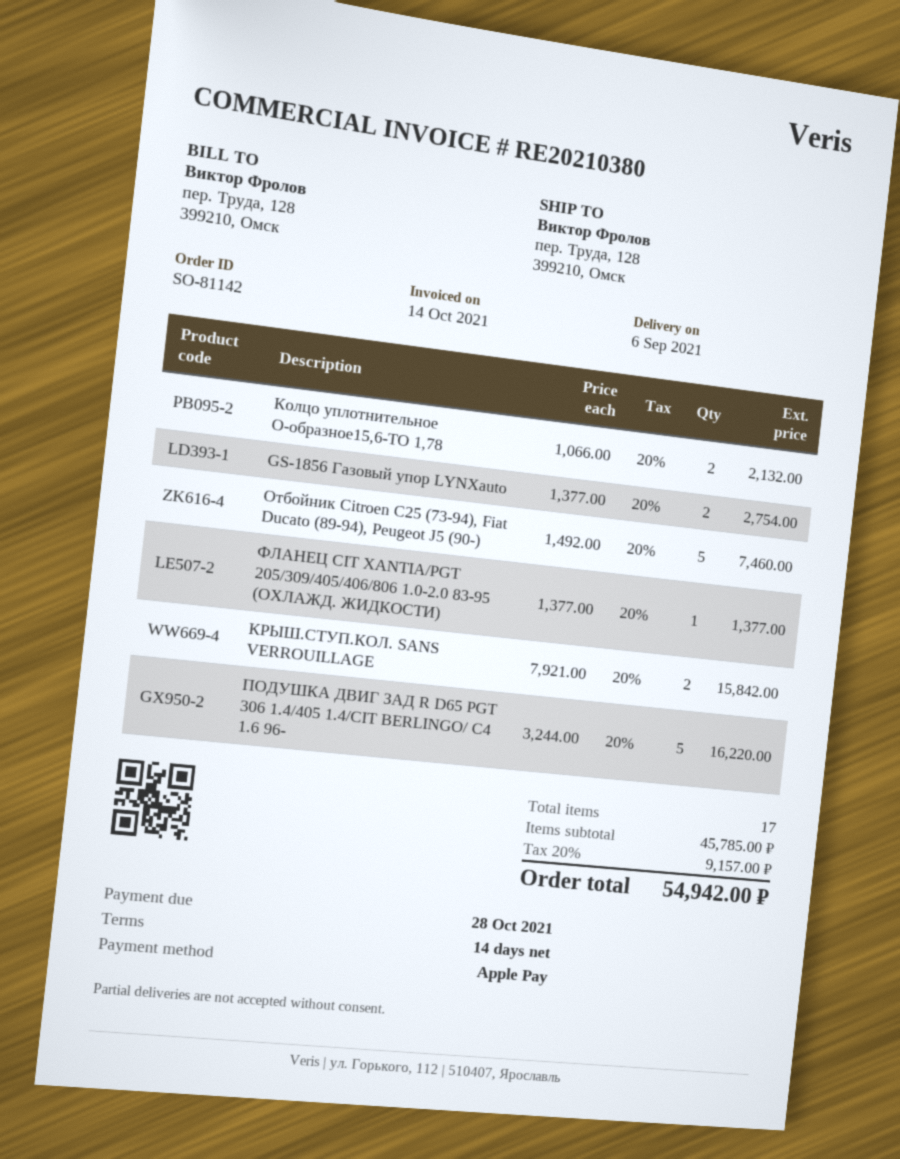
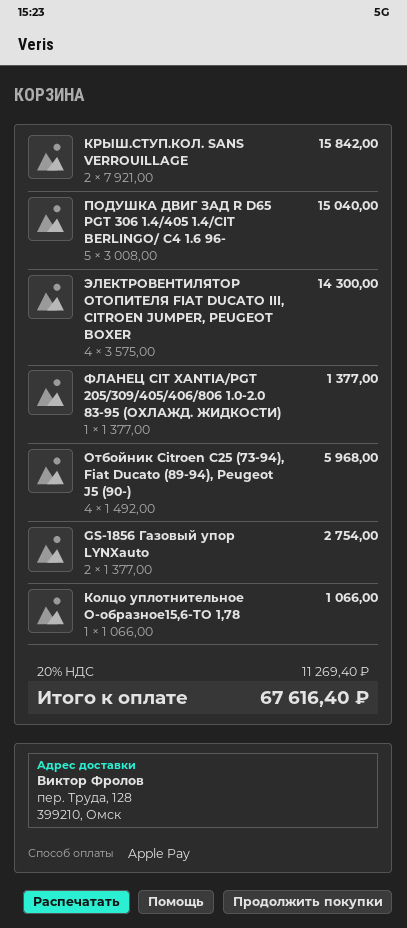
Колцо уплотнительное О-образное15,6-TO 1,78: 2 x 1066.00 = 2132.00 -> 1 x 1066.00 = 1066.00
Отбойник Citroen C25 (73-94), Fiat Ducato (89-94), Peugeot J5 (90-): 5 x 1492.00 = 7460.00 -> 4 x 1492.00 = 5968.00
ПОДУШКА ДВИГ ЗАД R D65 PGT 306 1.4/405 1.4/CIT BERLINGO/ C4 1.6 96-: 5 x 3244.00 = 16220.00 -> 5 x 3008.00 = 15040.00
ЭЛЕКТРОВЕНТИЛЯТОР ОТОПИТЕЛЯ FIAT DUCATO III, CITROEN JUMPER, PEUGEOT BOXER: none -> 4 x 3575.00 = 14300.00
tax: 20% = 9157.00 -> 20% = 11269.40
total: 54942.00 -> 67616.40

